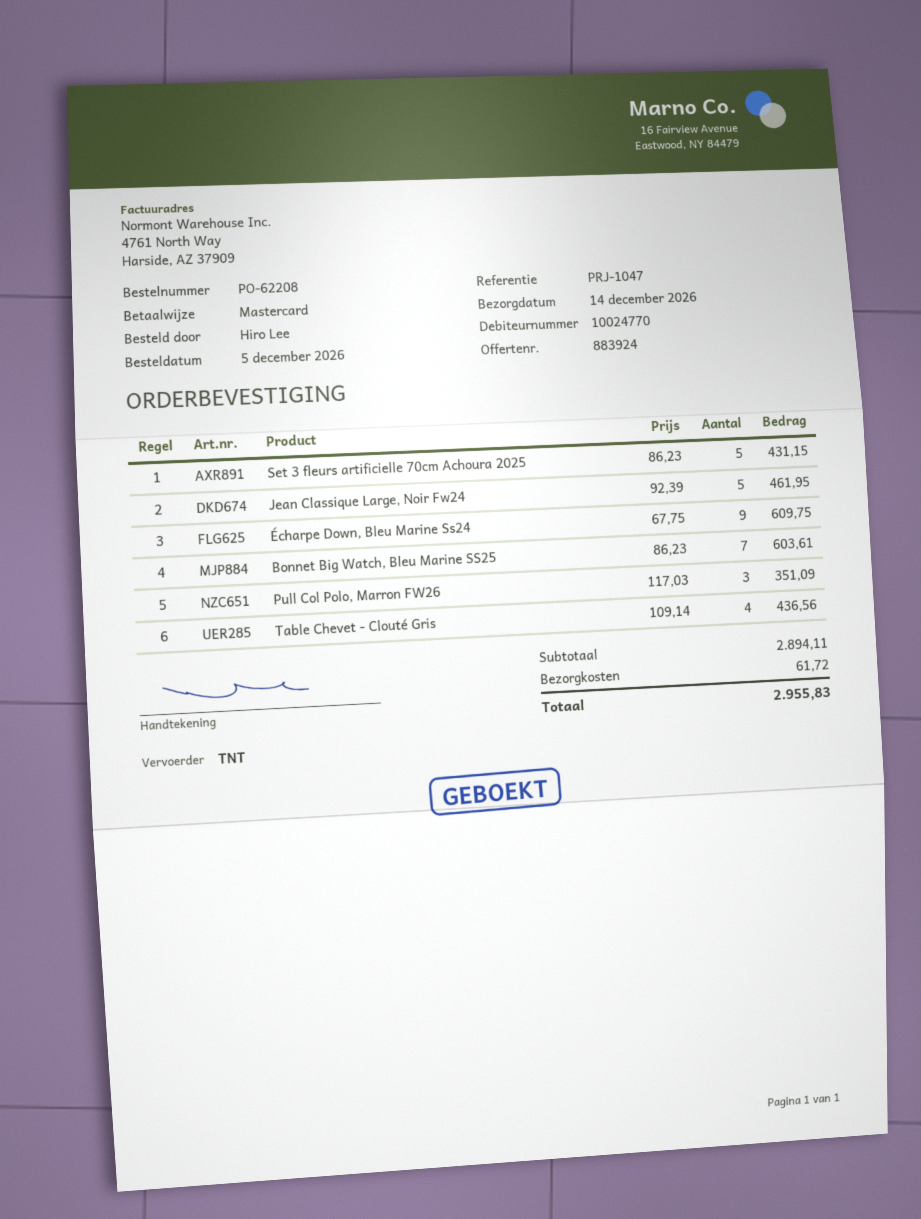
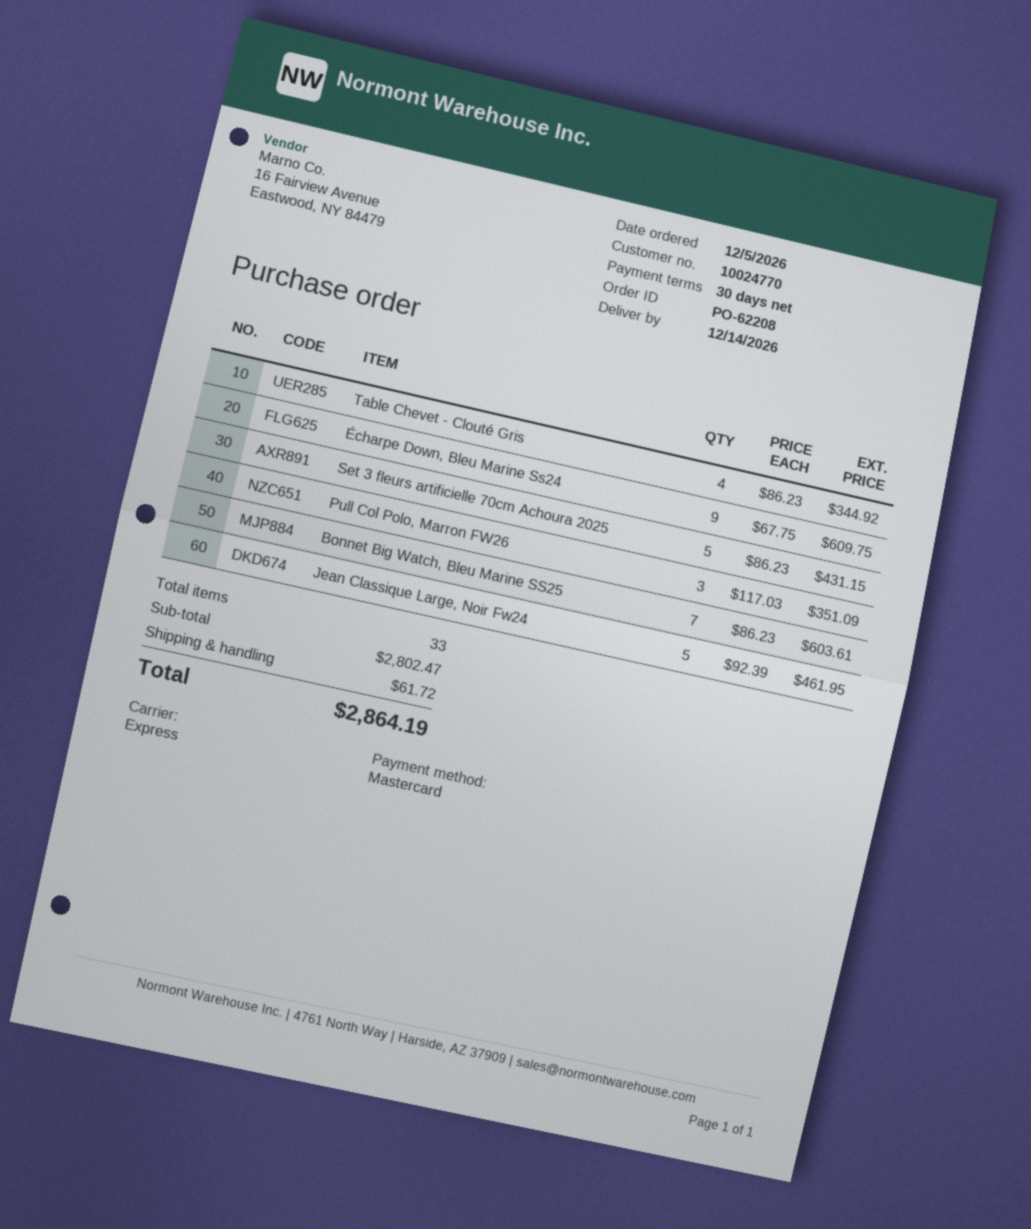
shipping method: TNT -> express
Table Chevet - Clouté Gris: 4 x 109.14 = 436.56 -> 4 x 86.23 = 344.92
subtotal: 2894.11 -> 2802.47
total: 2955.83 -> 2864.19

